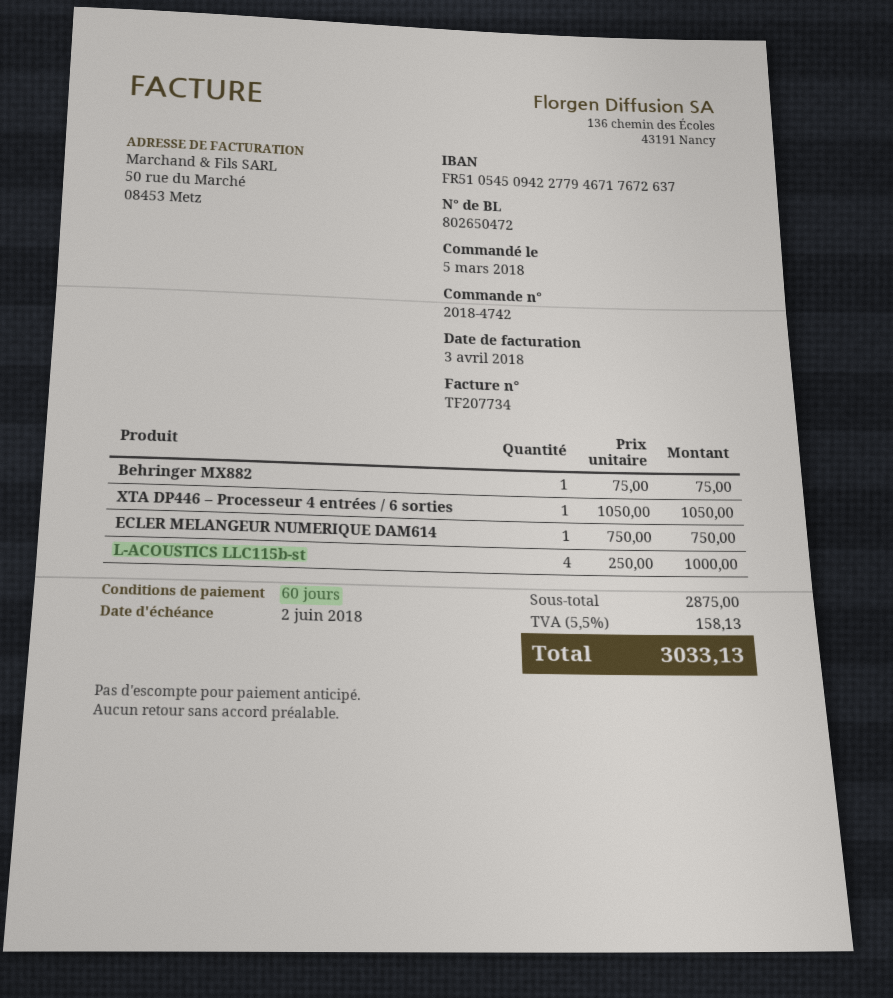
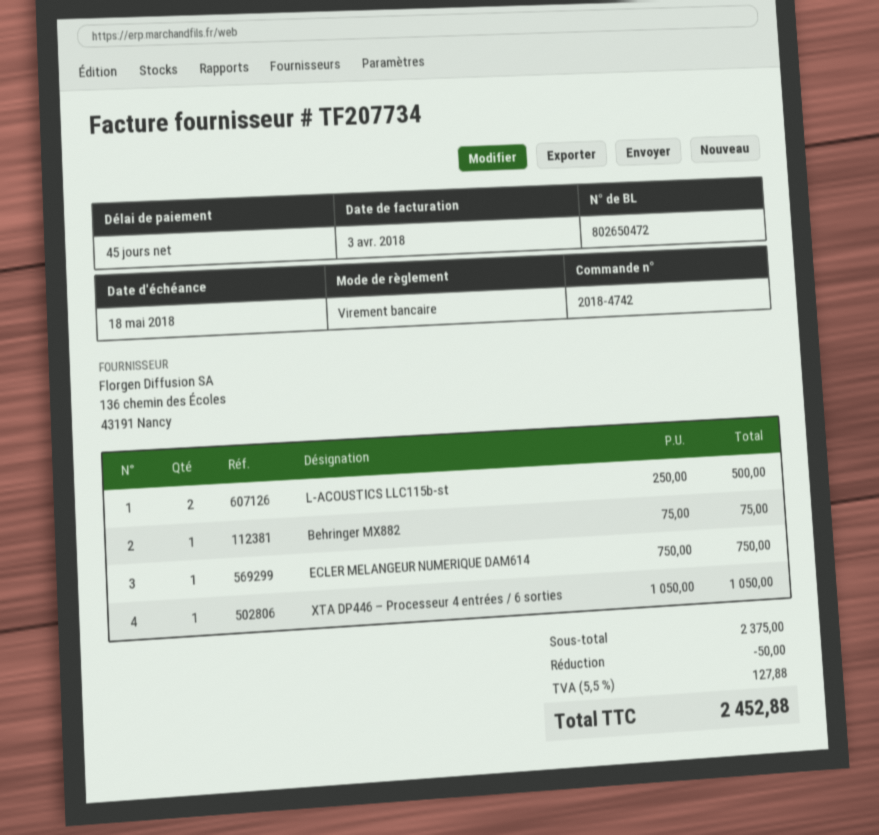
payment terms: 60 days -> 45 days
due date: 2018-06-02 -> 2018-05-18
L-ACOUSTICS LLC115b-st: 4 x 250.00 = 1000.00 -> 2 x 250.00 = 500.00
subtotal: 2875.00 -> 2375.00
discount: none -> 50.00
tax: 5.5% = 158.13 -> 5.5% = 127.88
total: 3033.13 -> 2452.88

